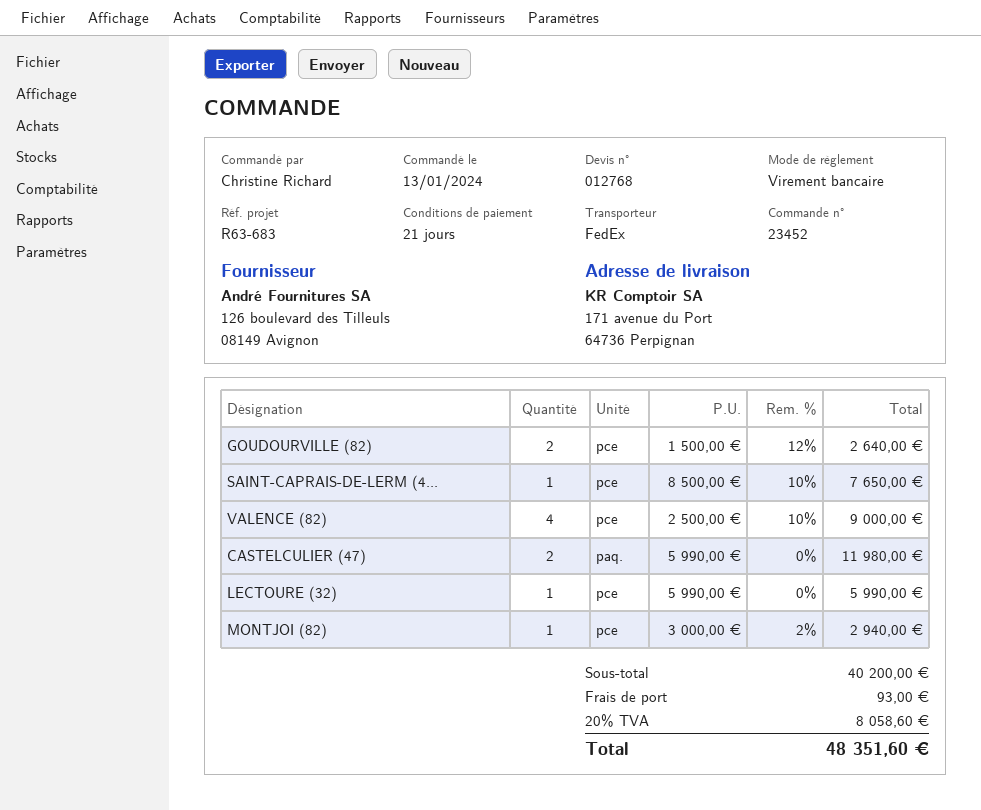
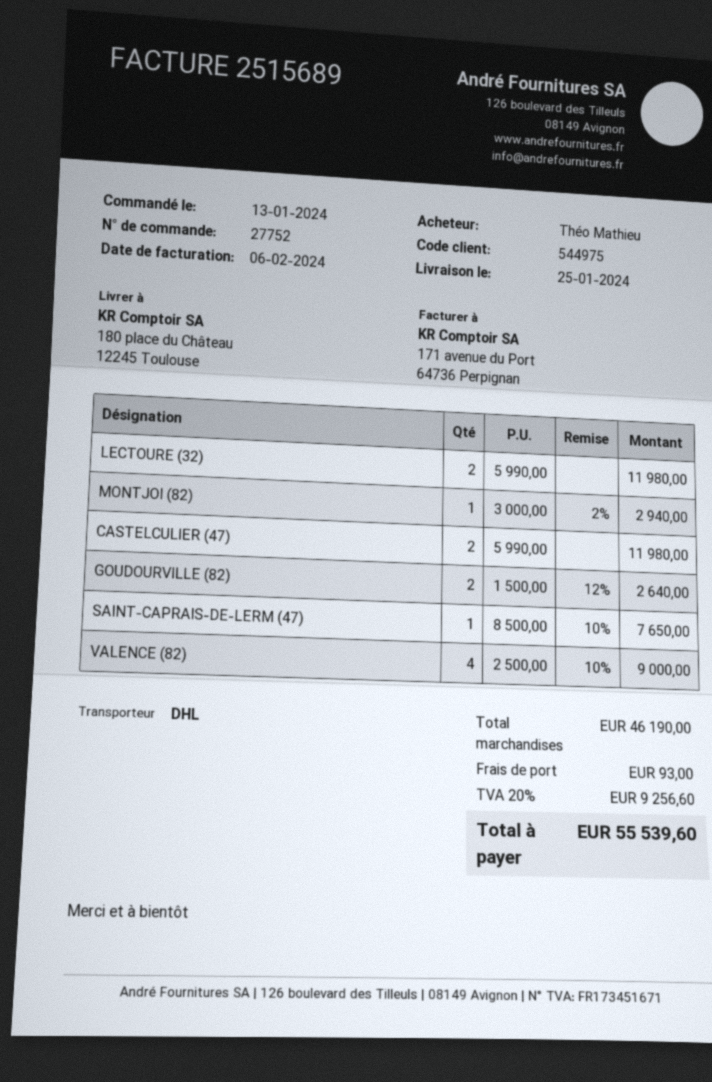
order number: 23452 -> 27752
ordered by: Christine Richard -> Théo Mathieu
shipping method: FedEx -> DHL
ship to: 171 avenue du Port, 64736 Perpignan -> 180 place du Château, 12245 Toulouse
LECTOURE (32): 1 x 5990.00 = 5990.00 -> 2 x 5990.00 = 11980.00
subtotal: 40200.00 -> 46190.00
tax: 20% = 8058.60 -> 20% = 9256.60
total: 48351.60 -> 55539.60

